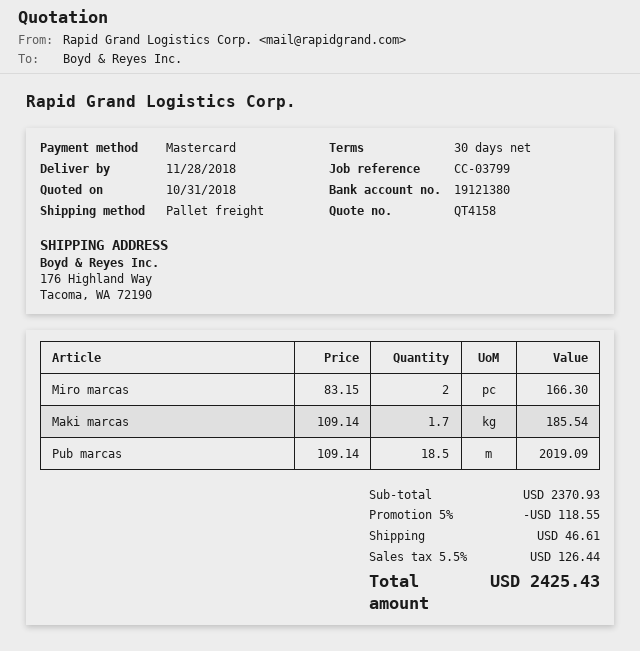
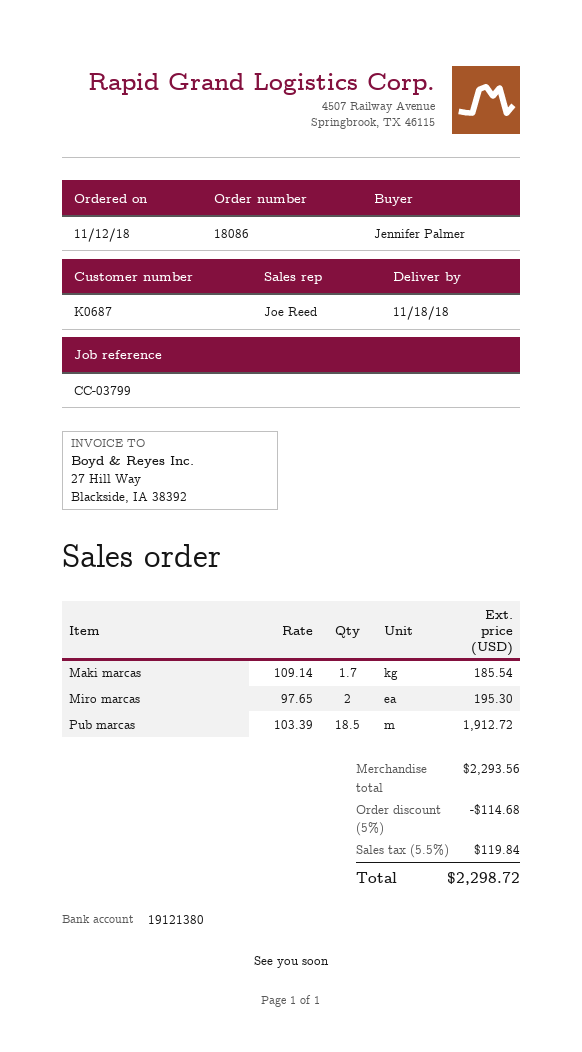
delivery date: 2018-11-28 -> 2018-11-18
Miro marcas: 2 x 83.15 = 166.30 -> 2 x 97.65 = 195.30
Pub marcas: 18.5 x 109.14 = 2019.09 -> 18.5 x 103.39 = 1912.72
subtotal: 2370.93 -> 2293.56
discount: 5% = 118.55 -> 5% = 114.68
shipping: 46.61 -> none
tax: 5.5% = 126.44 -> 5.5% = 119.84
total: 2425.43 -> 2298.72

